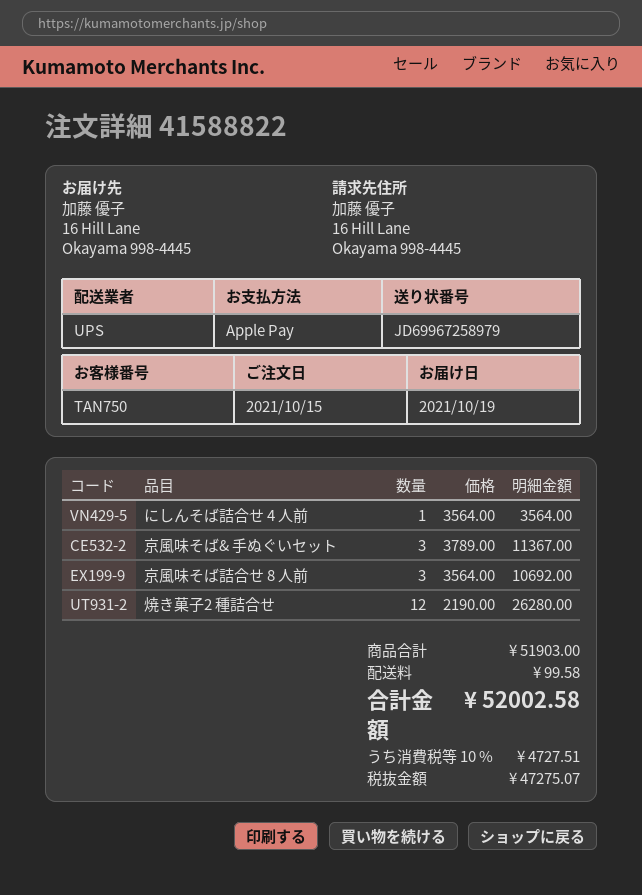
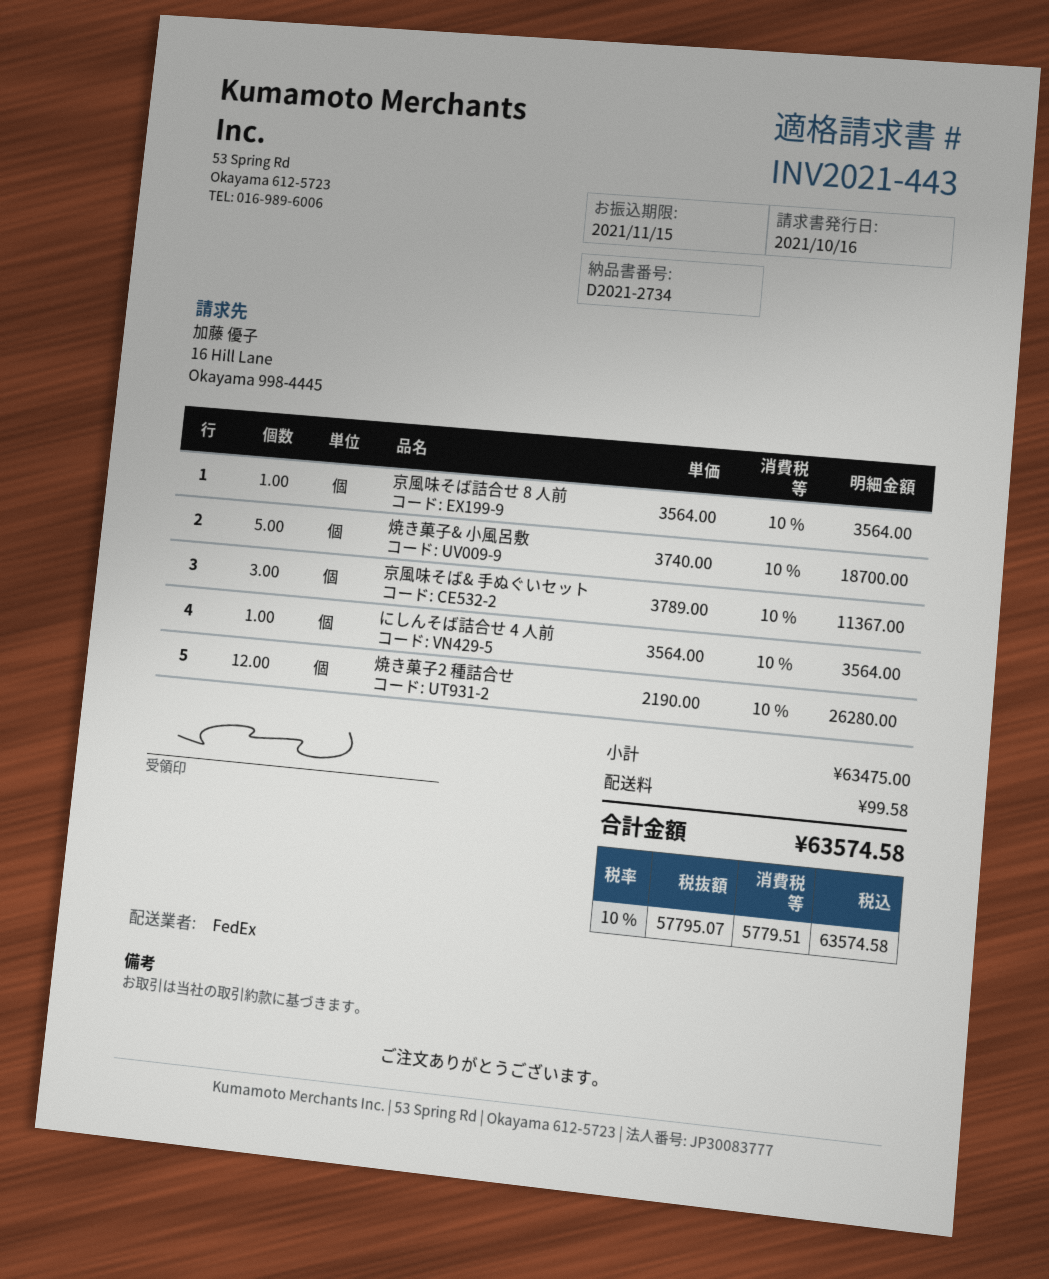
shipping method: UPS -> FedEx
京風味そば詰合せ 8 人前: 3 x 3564.00 = 10692.00 -> 1 x 3564.00 = 3564.00
焼き菓子& 小風呂敷: none -> 5 x 3740.00 = 18700.00
subtotal: 51903.00 -> 63475.00
net: 47275.07 -> 57795.07
tax: 10% = 4727.51 -> 10% = 5779.51
total: 52002.58 -> 63574.58

